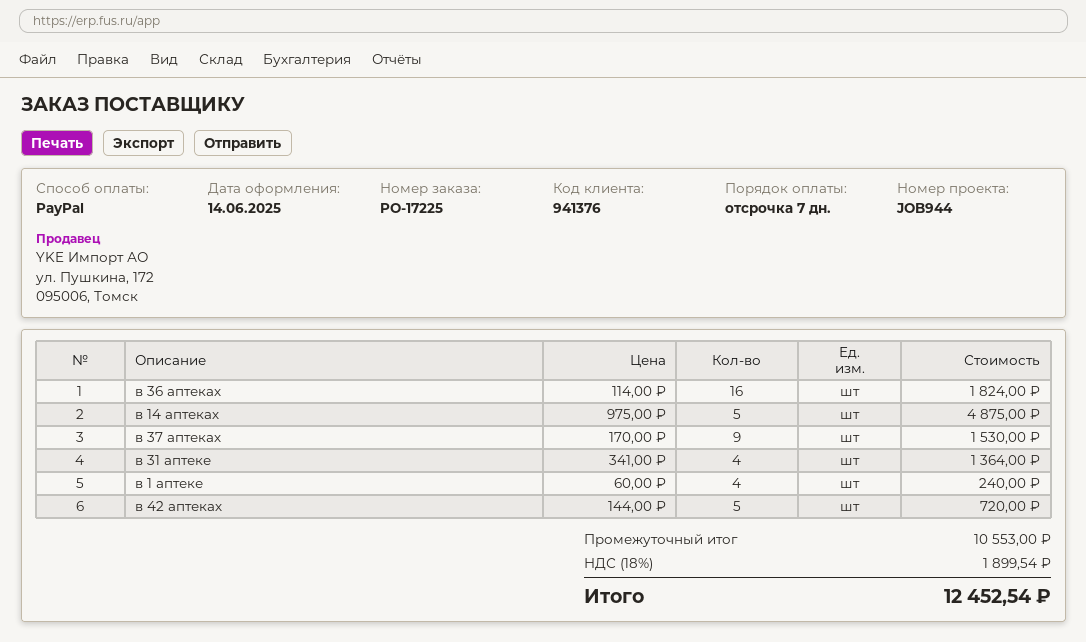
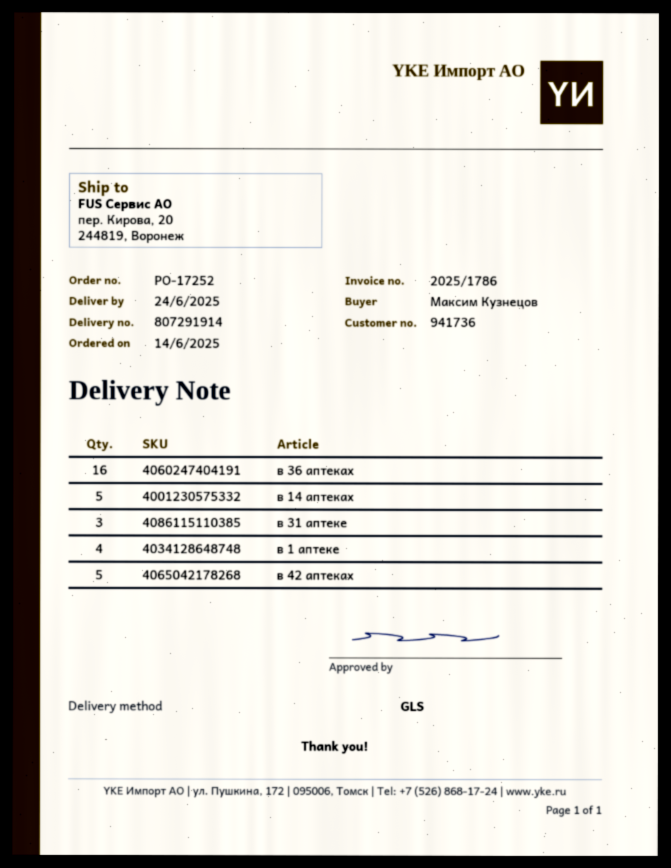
order number: PO-17225 -> PO-17252
customer number: 941376 -> 941736
в 37 аптеках: 9 -> none
в 31 аптеке: 4 -> 3

